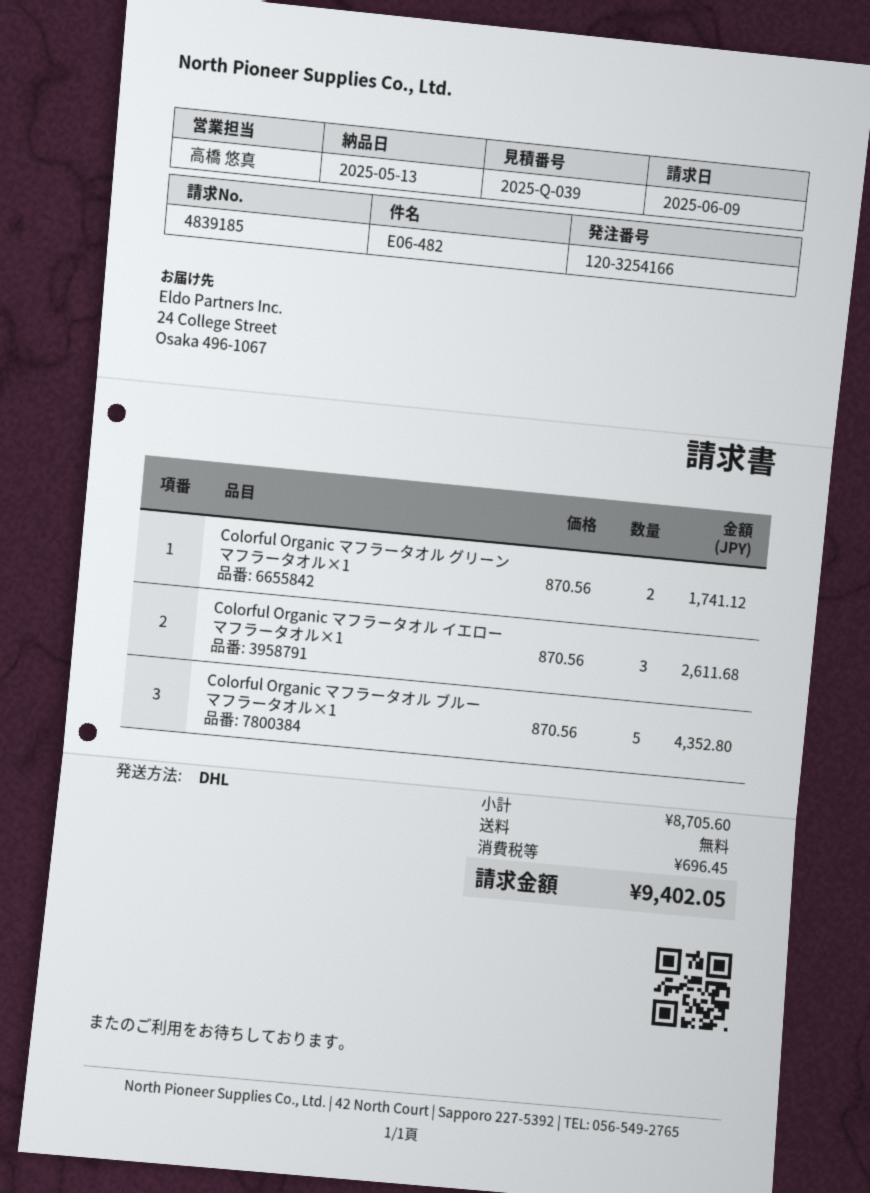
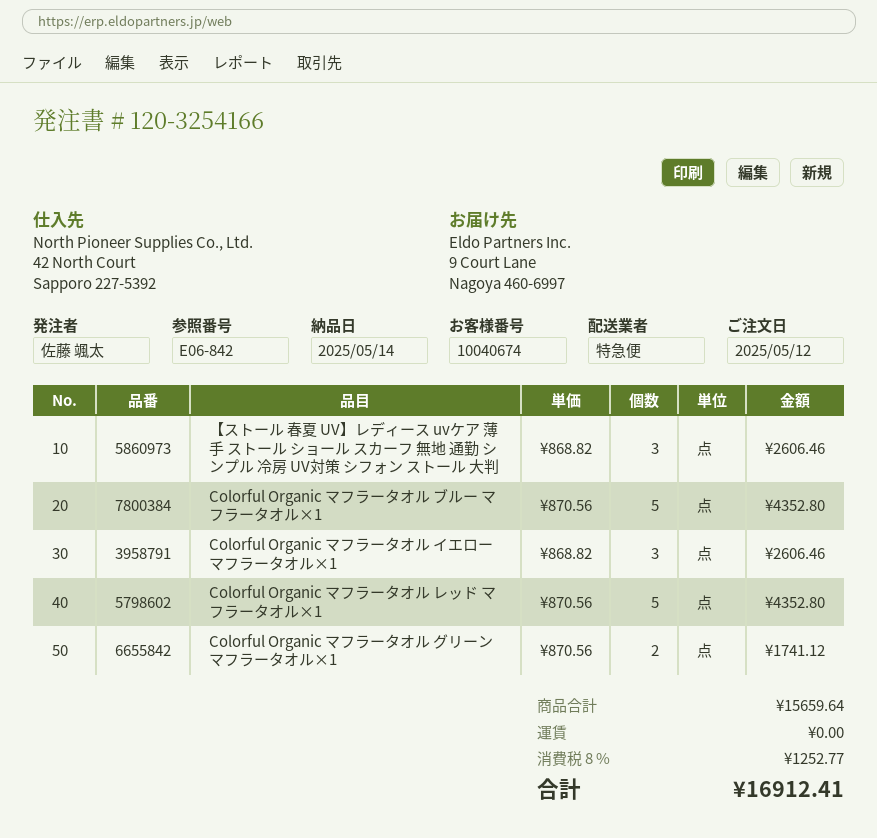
delivery date: 2025-05-13 -> 2025-05-14
reference: E06-482 -> E06-842
shipping method: DHL -> express
ship to: 24 College Street, Osaka 496-1067 -> 9 Court Lane, Nagoya 460-6997
Colorful Organic マフラータオル イエロー マフラータオル×1: 3 x 870.56 = 2611.68 -> 3 x 868.82 = 2606.46
【ストール 春夏 UV】レディース uvケア 薄手 ストール ショール スカーフ 無地 通勤 シンプル 冷房 UV対策 シフォン ストール 大判: none -> 3 x 868.82 = 2606.46
Colorful Organic マフラータオル レッド マフラータオル×1: none -> 5 x 870.56 = 4352.80
subtotal: 8705.60 -> 15659.64
tax: 696.45 -> 1252.77
total: 9402.05 -> 16912.41

